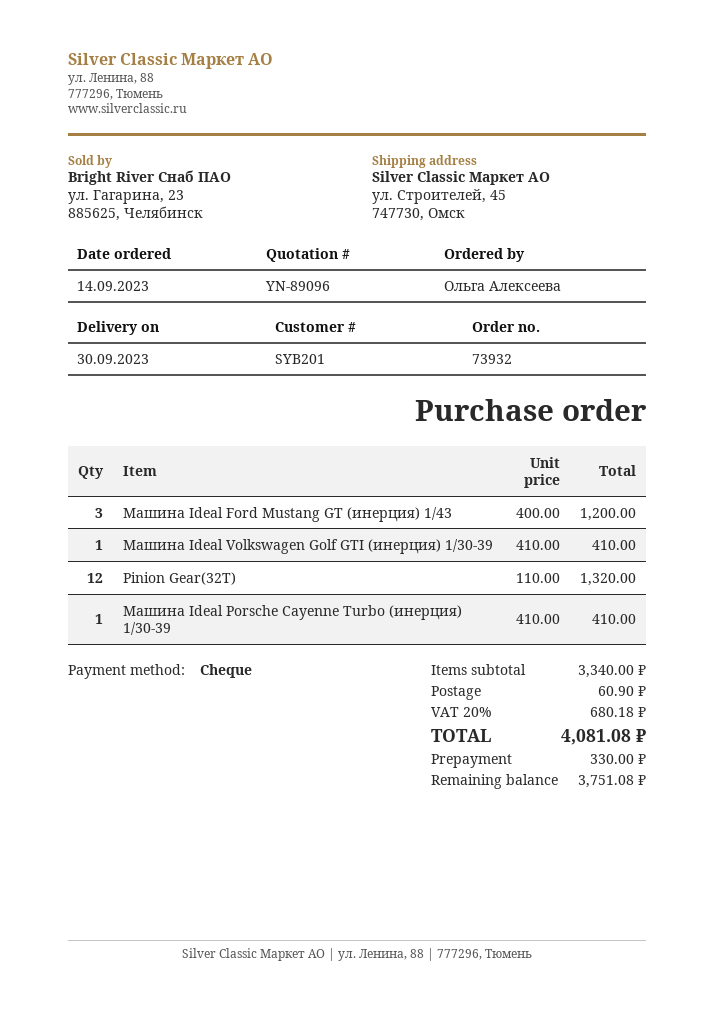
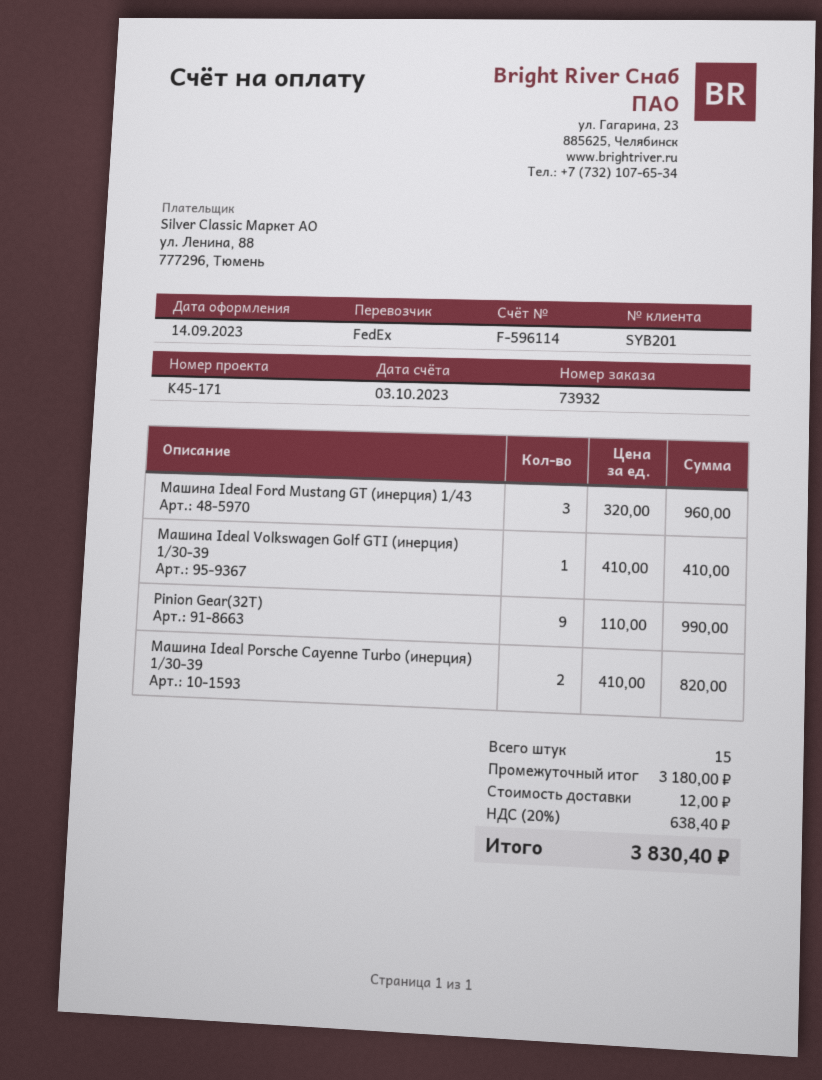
Машина Ideal Ford Mustang GT (инерция) 1/43: 3 x 400.00 = 1200.00 -> 3 x 320.00 = 960.00
Pinion Gear(32T): 12 x 110.00 = 1320.00 -> 9 x 110.00 = 990.00
Машина Ideal Porsche Cayenne Turbo (инерция) 1/30-39: 1 x 410.00 = 410.00 -> 2 x 410.00 = 820.00
subtotal: 3340.00 -> 3180.00
shipping: 60.90 -> 12.00
tax: 20% = 680.18 -> 20% = 638.40
total: 4081.08 -> 3830.40

